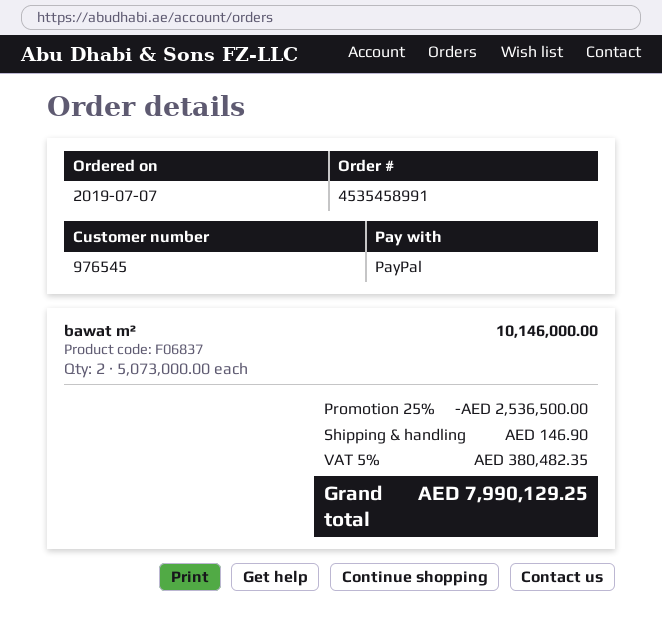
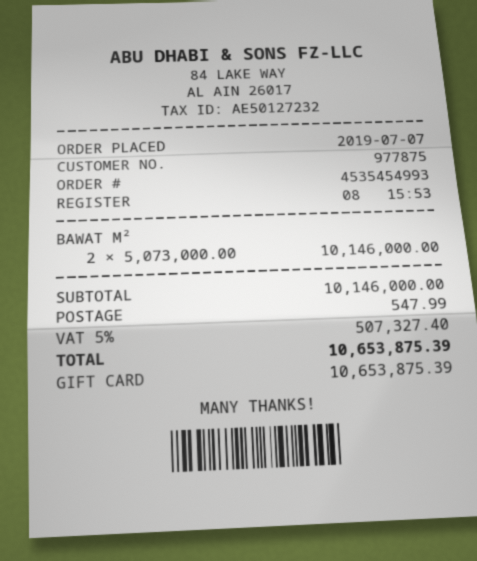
order number: 4535458991 -> 4535454993
customer number: 976545 -> 977875
payment method: PayPal -> gift card
discount: 25% = 2536500.00 -> none
shipping: 146.90 -> 547.99
tax: 5% = 380482.35 -> 5% = 507327.40
total: 7990129.25 -> 10653875.39

